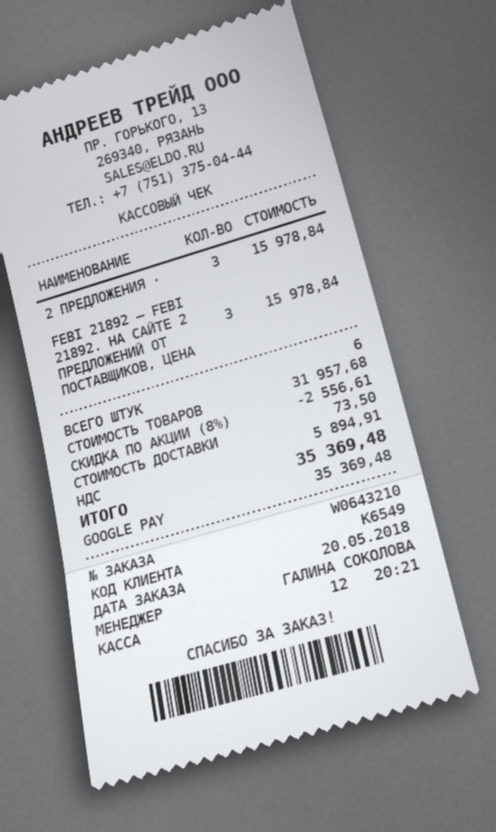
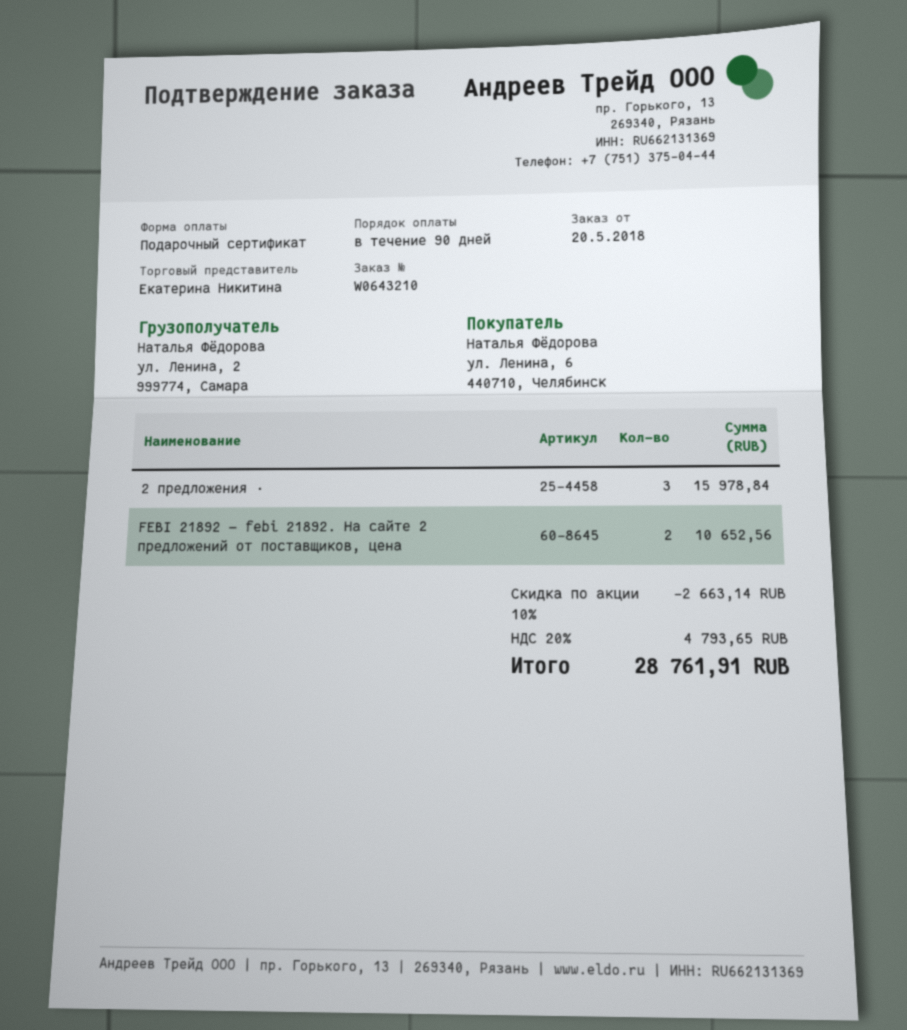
sales rep: ГАЛИНА СОКОЛОВА -> Екатерина Никитина
payment method: Google Pay -> gift card
FEBI 21892 — FEBI 21892. НА САЙТЕ 2 ПРЕДЛОЖЕНИЙ ОТ ПОСТАВЩИКОВ, ЦЕНА: 3 for 15978.84 -> 2 for 10652.56
discount: 8% = 2556.61 -> 10% = 2663.14
shipping: 73.50 -> none
tax: 5894.91 -> 4793.65
total: 35369.48 -> 28761.91

